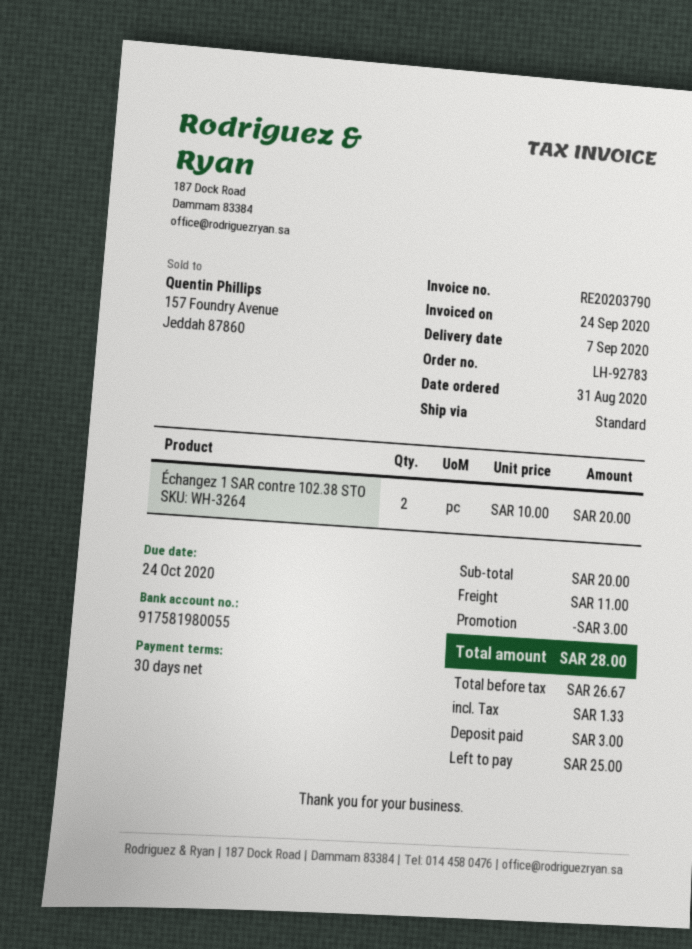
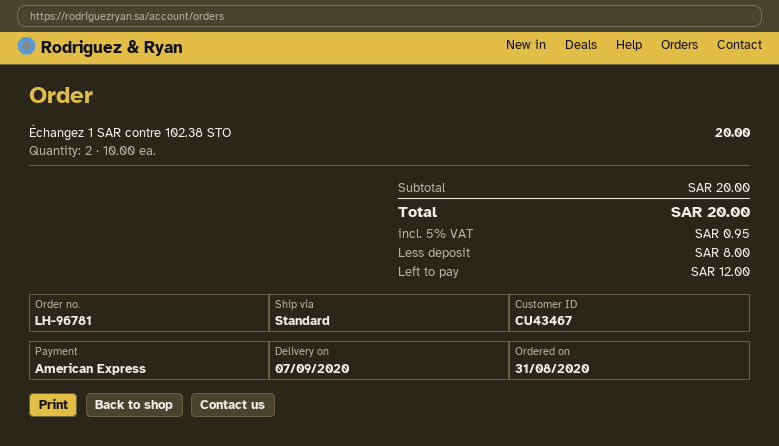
order number: LH-92783 -> LH-96781
discount: 3.00 -> none
shipping: 11.00 -> none
tax: 1.33 -> 0.95
total: 28.00 -> 20.00
deposit: 3.00 -> 8.00
balance: 25.00 -> 12.00

